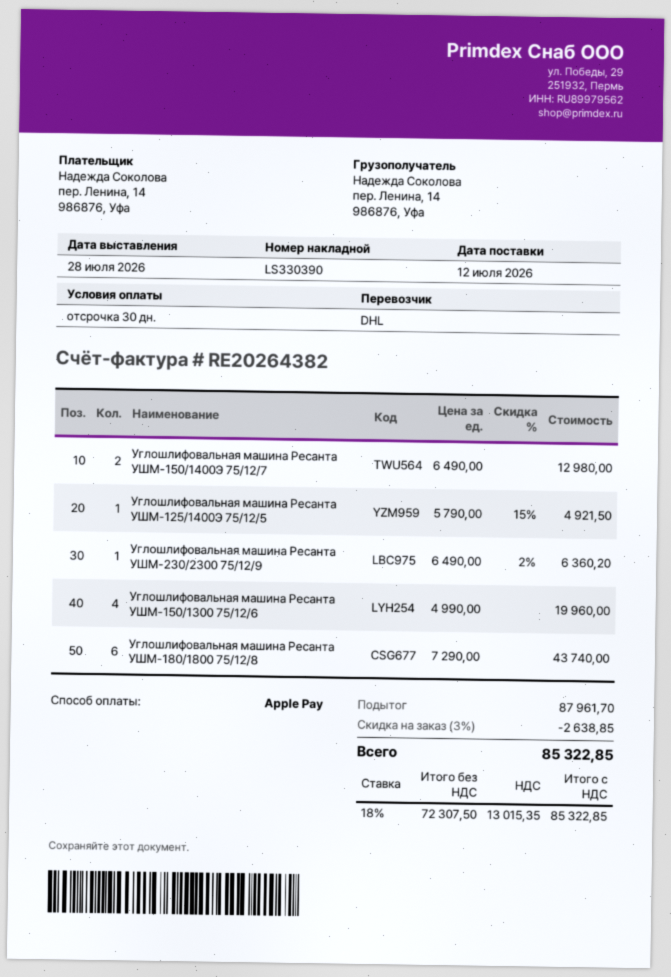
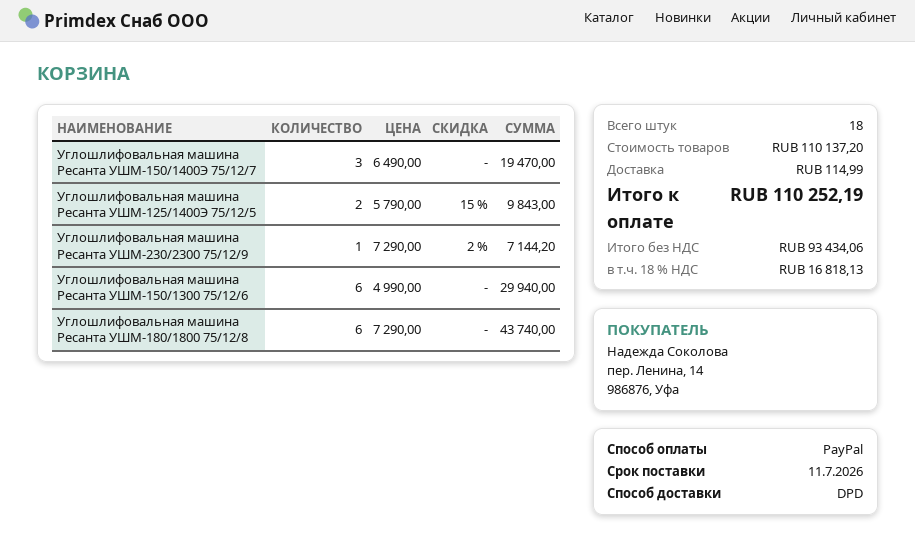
delivery date: 2026-07-12 -> 2026-07-11
payment method: Apple Pay -> PayPal
shipping method: DHL -> DPD
Углошлифовальная машина Ресанта УШМ-150/1400Э 75/12/7: 2 x 6490.00 = 12980.00 -> 3 x 6490.00 = 19470.00
Углошлифовальная машина Ресанта УШМ-125/1400Э 75/12/5: 1 x 5790.00 - 15% = 4921.50 -> 2 x 5790.00 - 15% = 9843.00
Углошлифовальная машина Ресанта УШМ-230/2300 75/12/9: 1 x 6490.00 - 2% = 6360.20 -> 1 x 7290.00 - 2% = 7144.20
Углошлифовальная машина Ресанта УШМ-150/1300 75/12/6: 4 x 4990.00 = 19960.00 -> 6 x 4990.00 = 29940.00
subtotal: 87961.70 -> 110137.20
discount: 3% = 2638.85 -> none
shipping: none -> 114.99
net: 72307.50 -> 93434.06
tax: 18% = 13015.35 -> 18% = 16818.13
total: 85322.85 -> 110252.19

